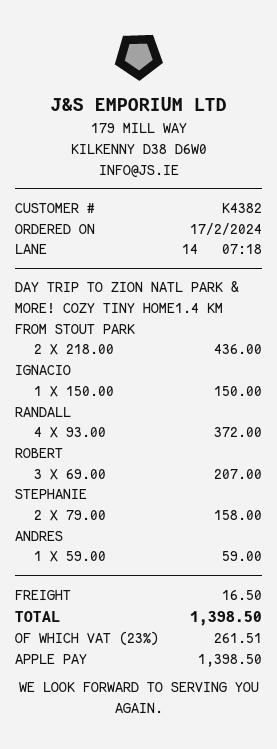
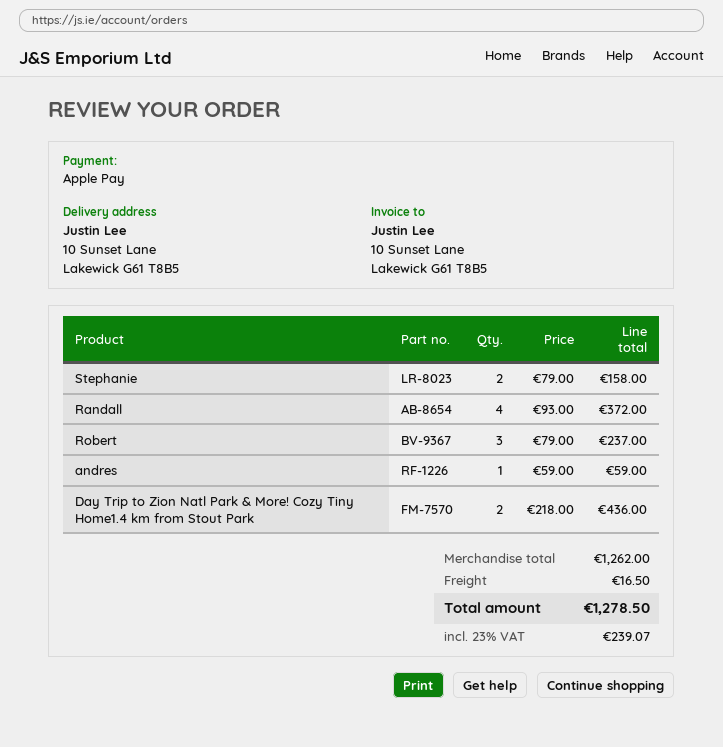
IGNACIO: 1 x 150.00 = 150.00 -> none
ROBERT: 3 x 69.00 = 207.00 -> 3 x 79.00 = 237.00
tax: 23% = 261.51 -> 23% = 239.07
total: 1398.50 -> 1278.50

